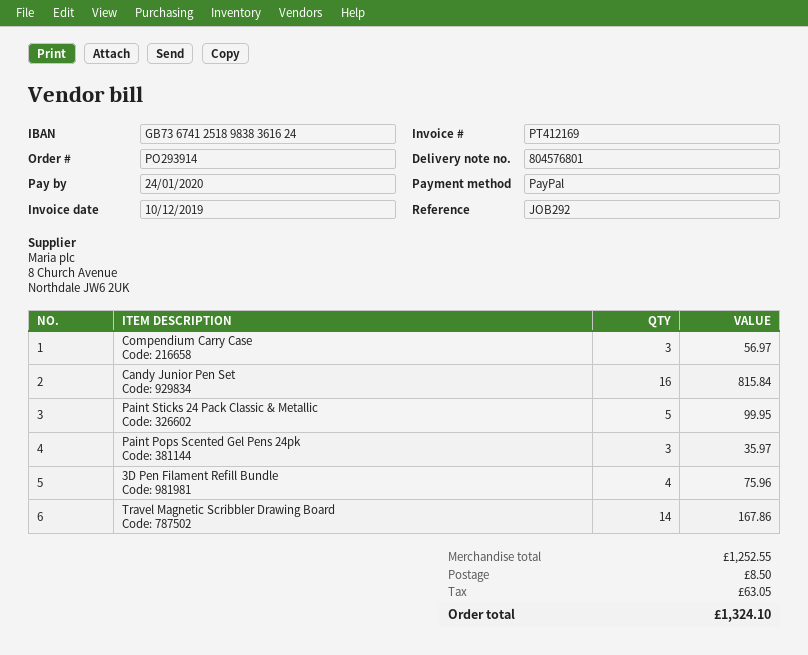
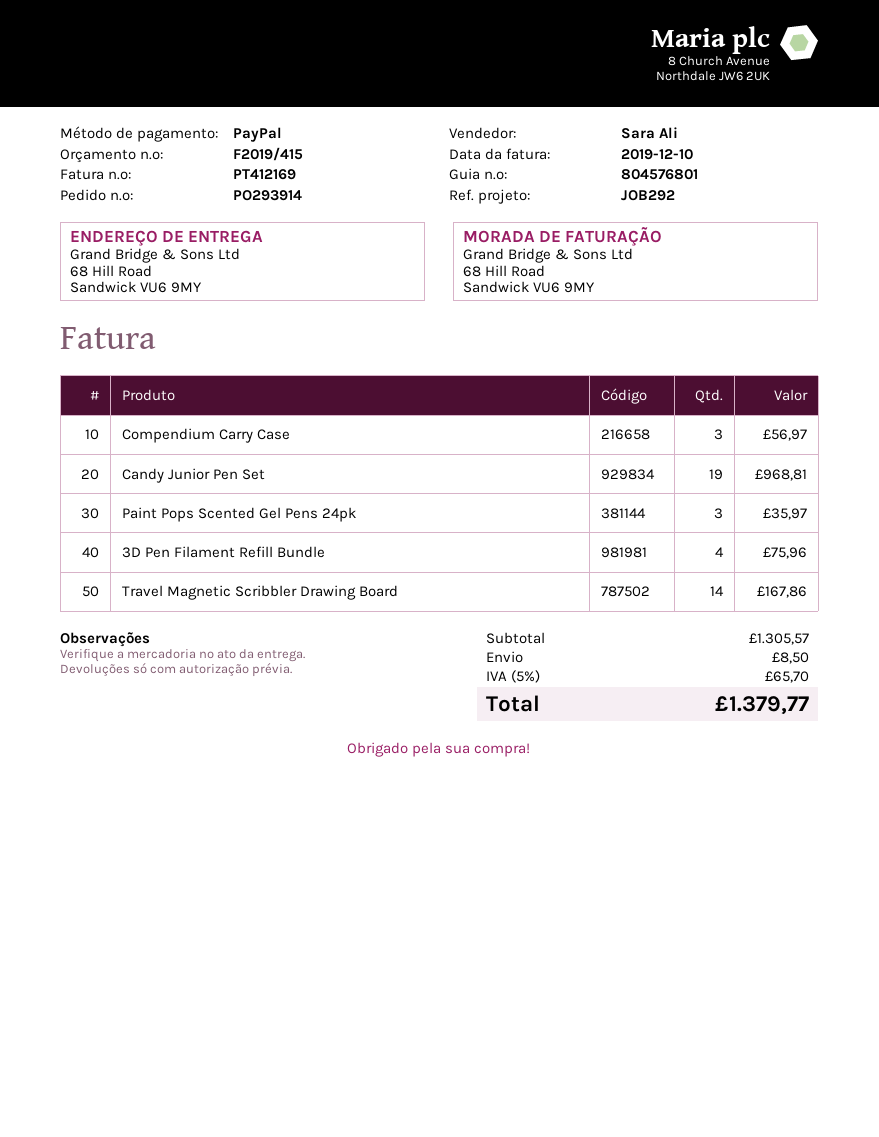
Candy Junior Pen Set: 16 for 815.84 -> 19 for 968.81
Paint Sticks 24 Pack Classic & Metallic: 5 for 99.95 -> none
subtotal: 1252.55 -> 1305.57
tax: 63.05 -> 65.70
total: 1324.10 -> 1379.77

